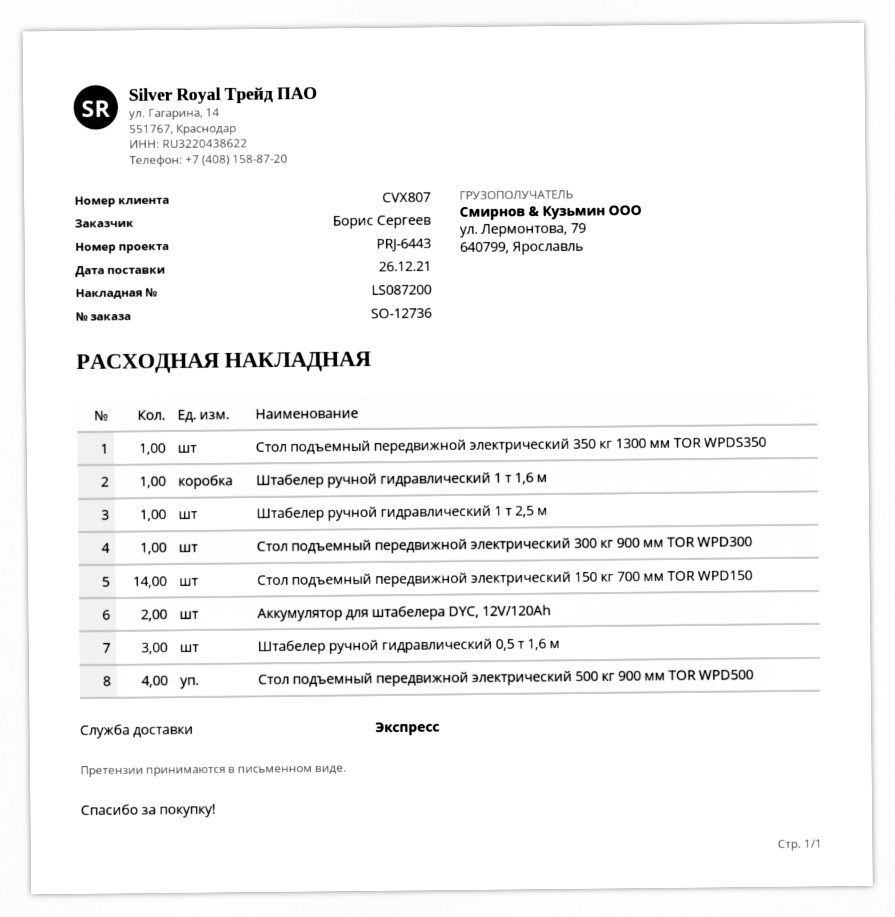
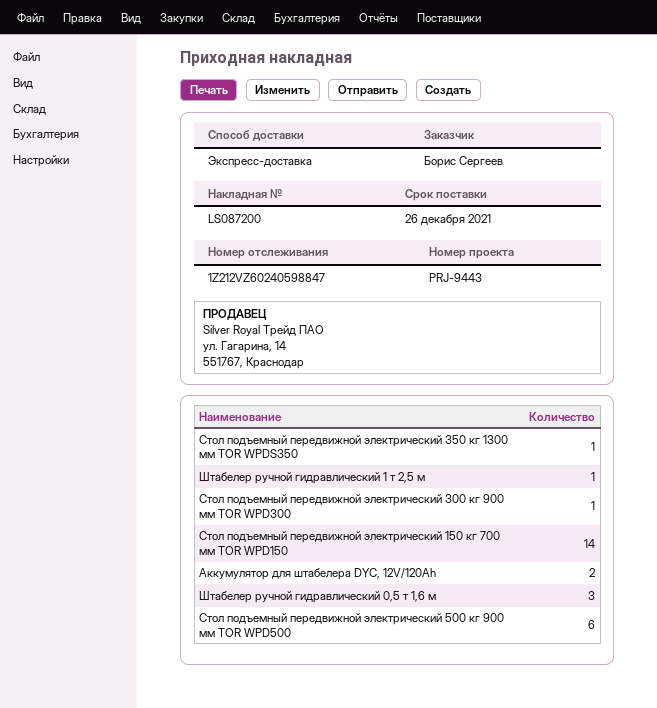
reference: PRJ-6443 -> PRJ-9443
Штабелер ручной гидравлический 1 т 1,6 м: 1 -> none
Стол подъемный передвижной электрический 500 кг 900 мм TOR WPD500: 4 -> 6

